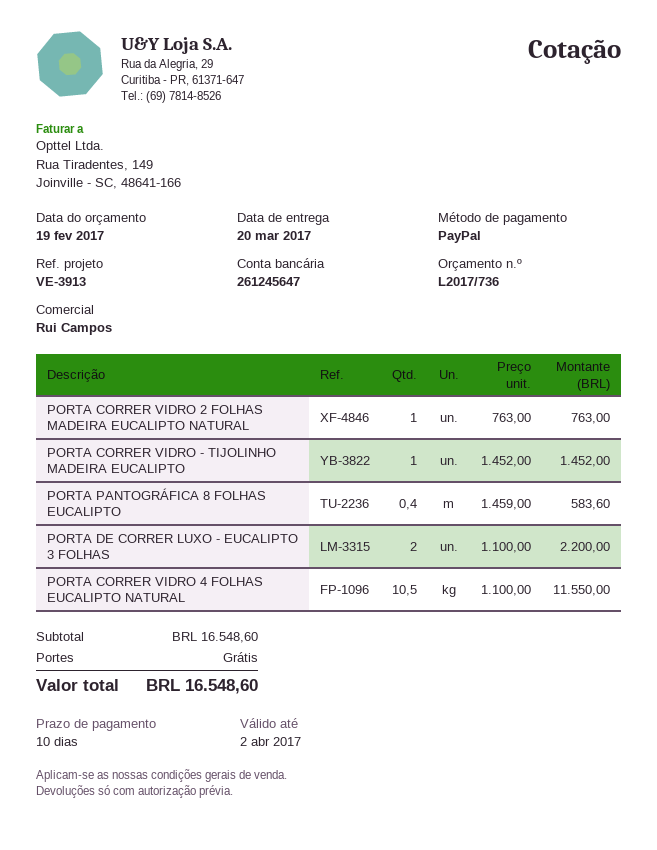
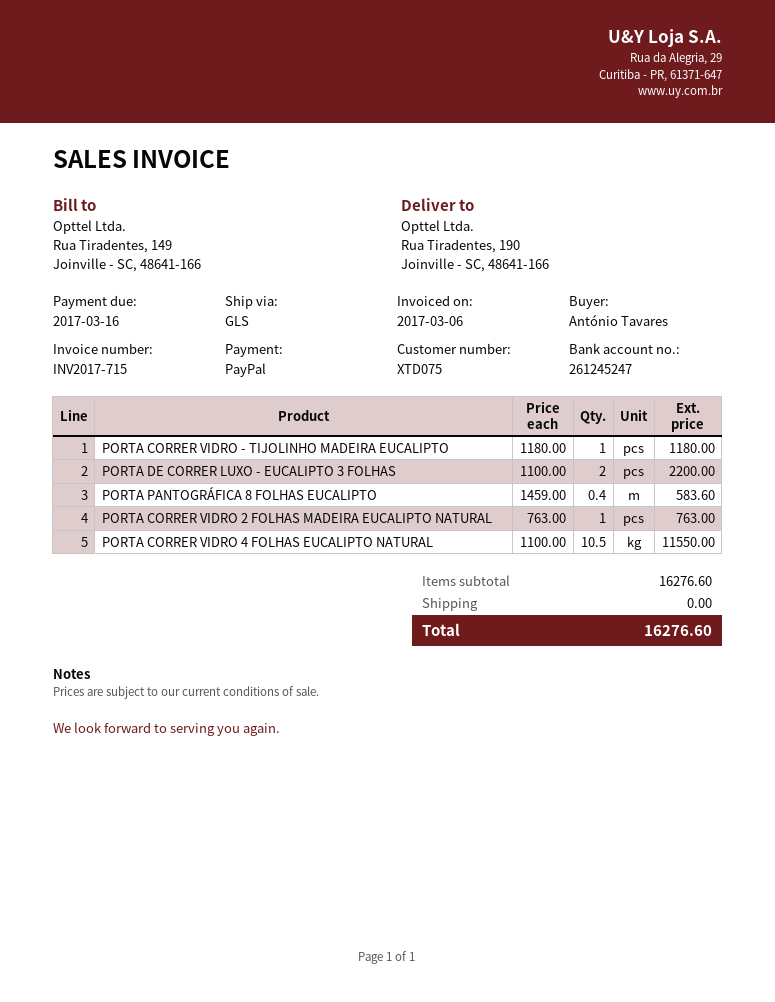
bank account: 261245647 -> 261245247
PORTA CORRER VIDRO - TIJOLINHO MADEIRA EUCALIPTO: 1 x 1452.00 = 1452.00 -> 1 x 1180.00 = 1180.00
subtotal: 16548.60 -> 16276.60
total: 16548.60 -> 16276.60

